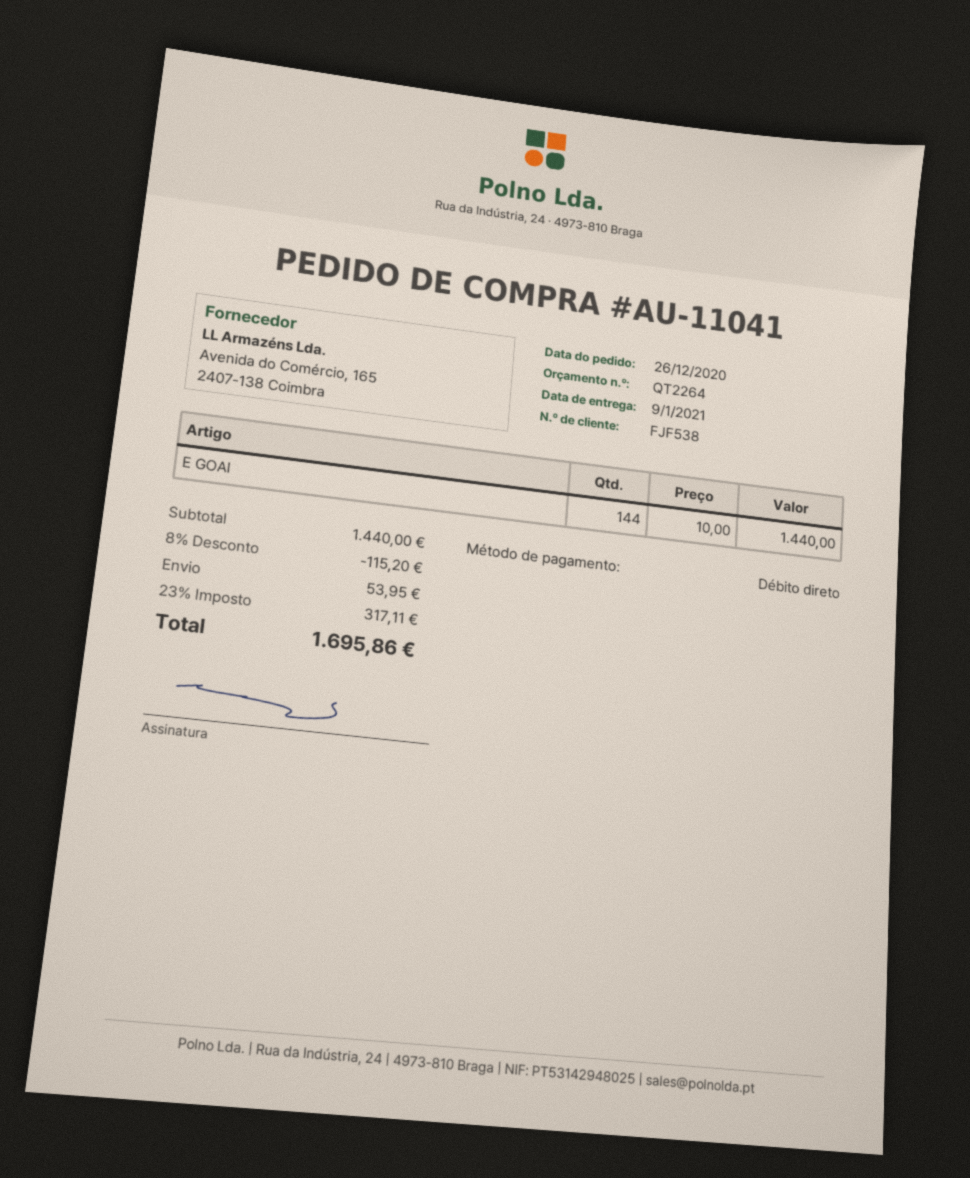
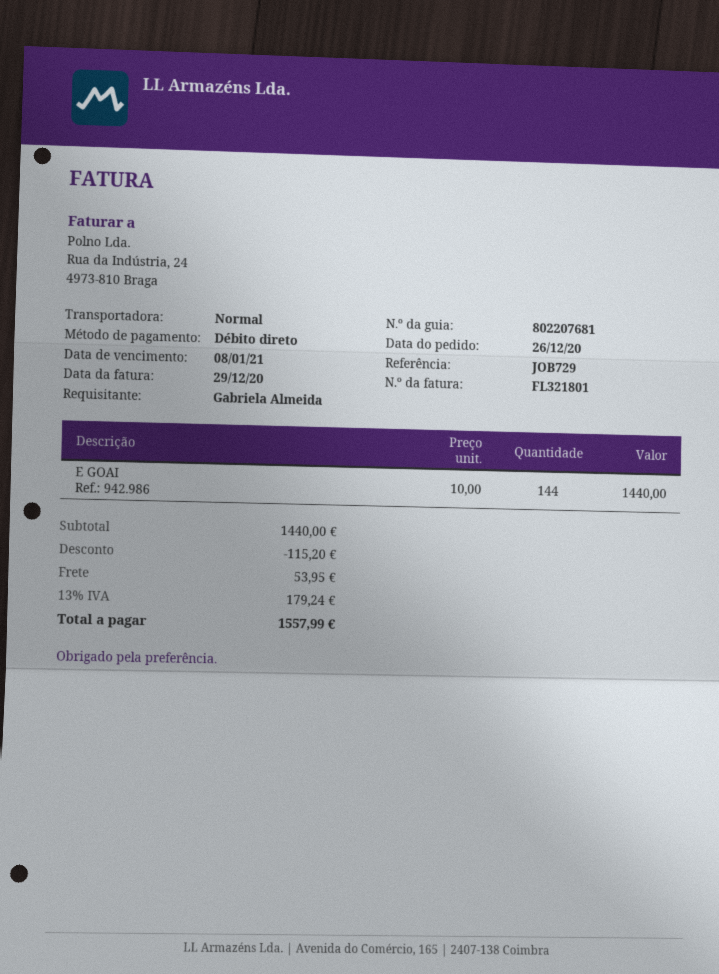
tax: 23% = 317.11 -> 13% = 179.24
total: 1695.86 -> 1557.99

